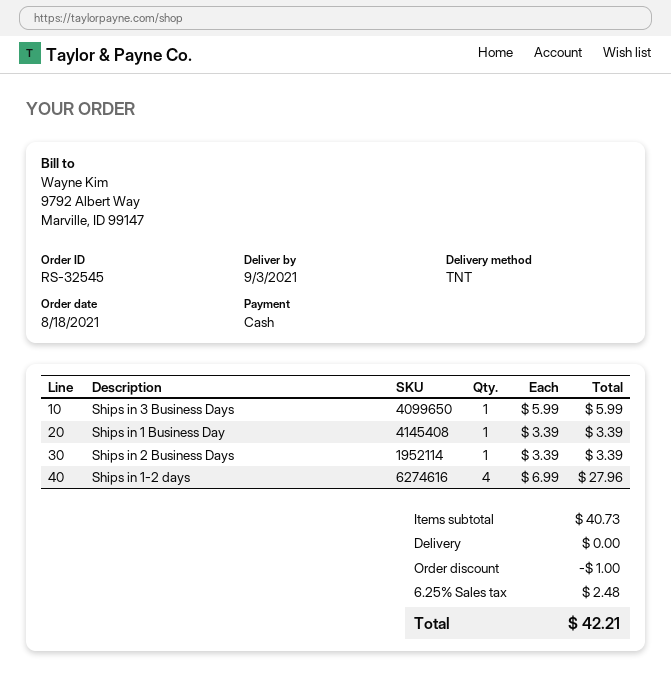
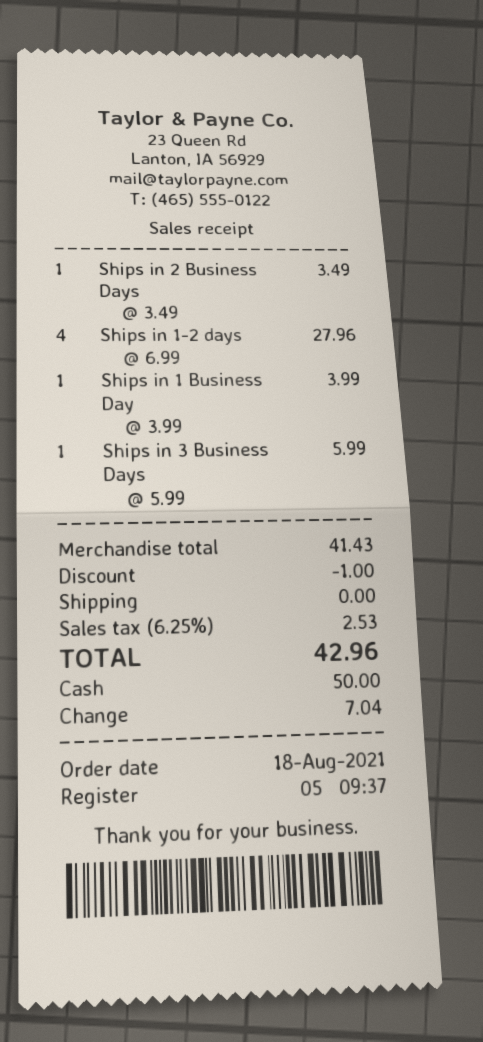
Ships in 1 Business Day: 1 x 3.39 = 3.39 -> 1 x 3.99 = 3.99
Ships in 2 Business Days: 1 x 3.39 = 3.39 -> 1 x 3.49 = 3.49
subtotal: 40.73 -> 41.43
tax: 6.25% = 2.48 -> 6.25% = 2.53
total: 42.21 -> 42.96

